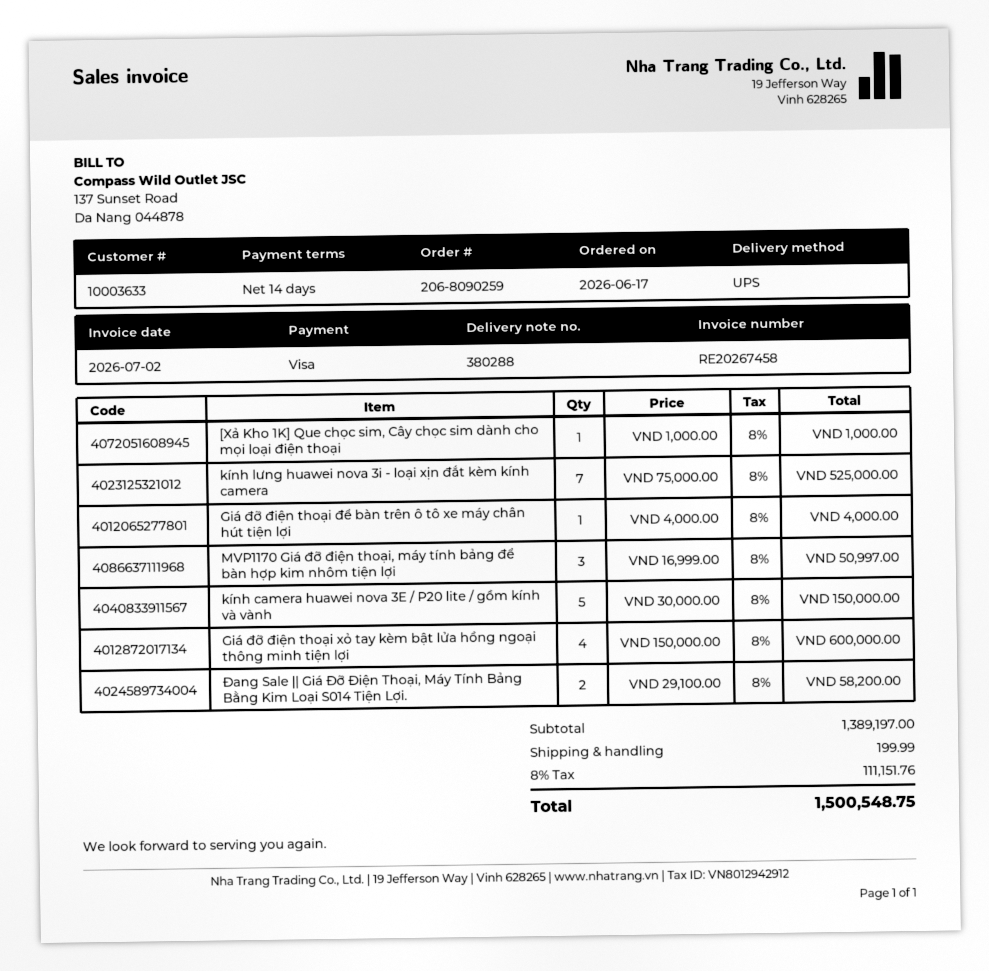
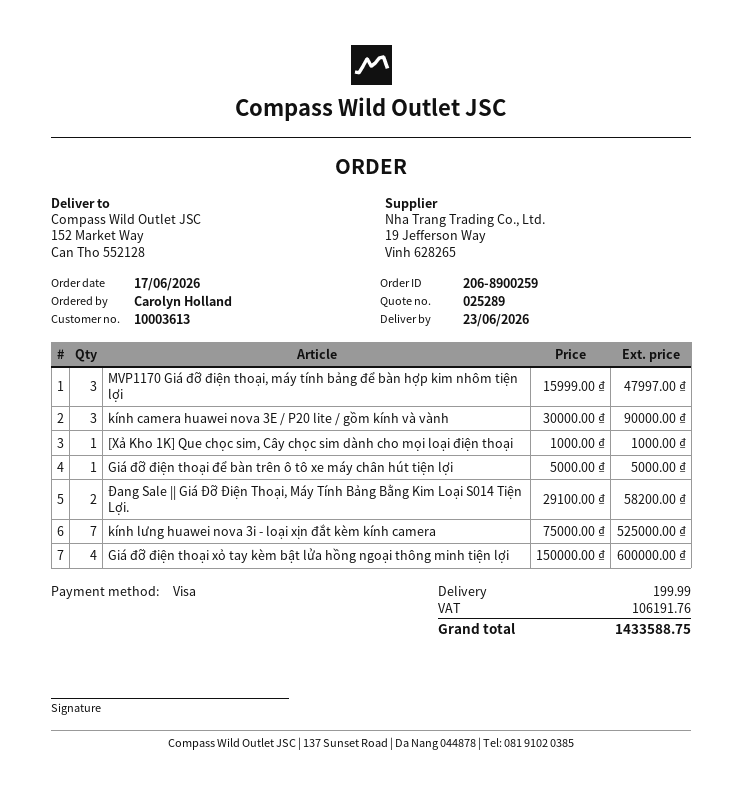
order number: 206-8090259 -> 206-8900259
customer number: 10003633 -> 10003613
Giá đỡ điện thoại để bàn trên ô tô xe máy chân hút tiện lợi: 1 x 4000.00 = 4000.00 -> 1 x 5000.00 = 5000.00
MVP1170 Giá đỡ điện thoại, máy tính bảng để bàn hợp kim nhôm tiện lợi: 3 x 16999.00 = 50997.00 -> 3 x 15999.00 = 47997.00
kính camera huawei nova 3E / P20 lite / gồm kính và vành: 5 x 30000.00 = 150000.00 -> 3 x 30000.00 = 90000.00
tax: 111151.76 -> 106191.76
total: 1500548.75 -> 1433588.75

